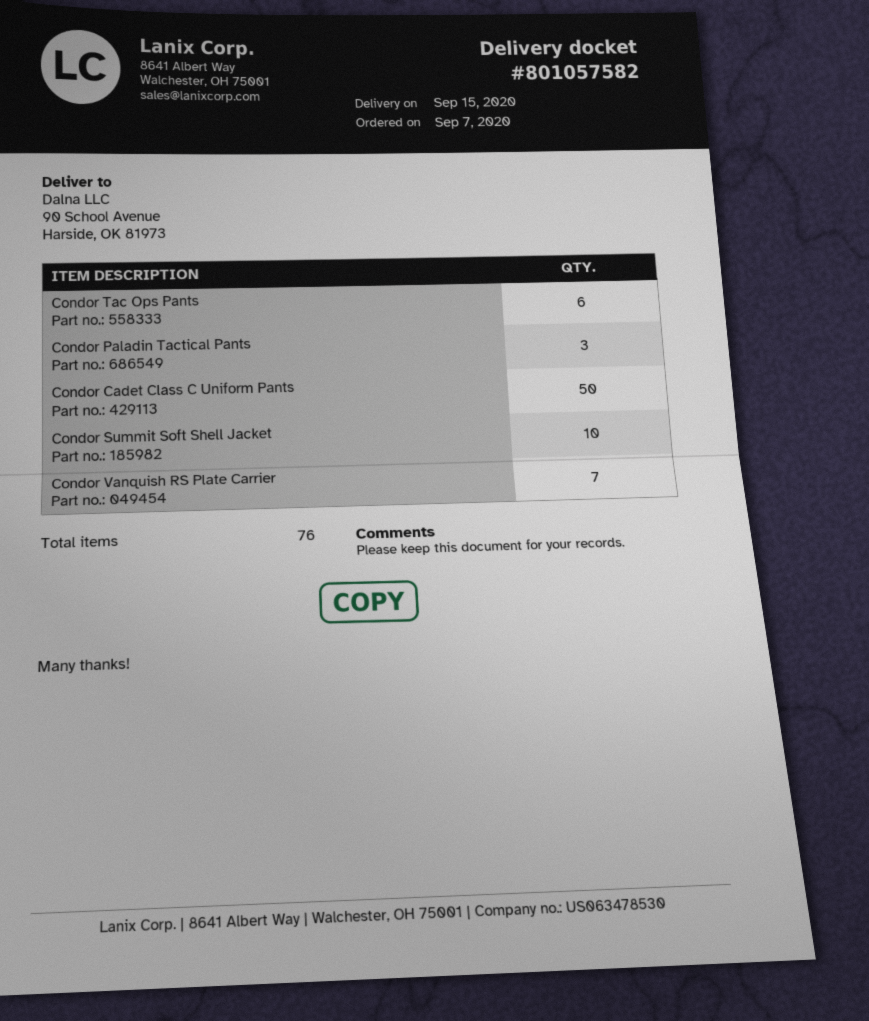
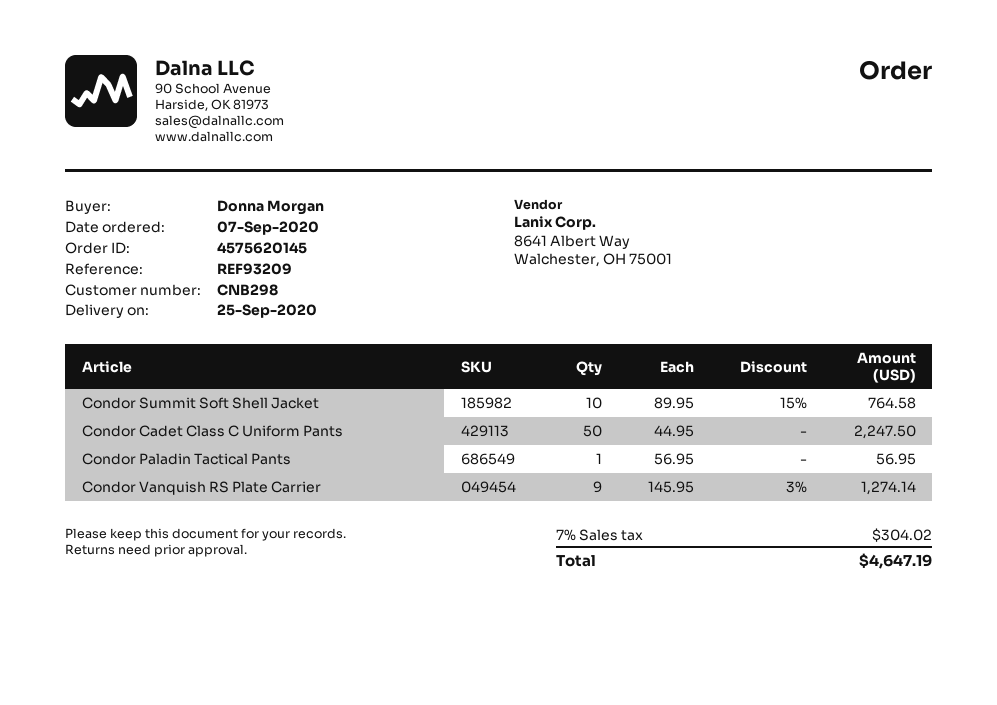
delivery date: 2020-09-15 -> 2020-09-25
Condor Tac Ops Pants: 6 -> none
Condor Paladin Tactical Pants: 3 -> 1
Condor Vanquish RS Plate Carrier: 7 -> 9

